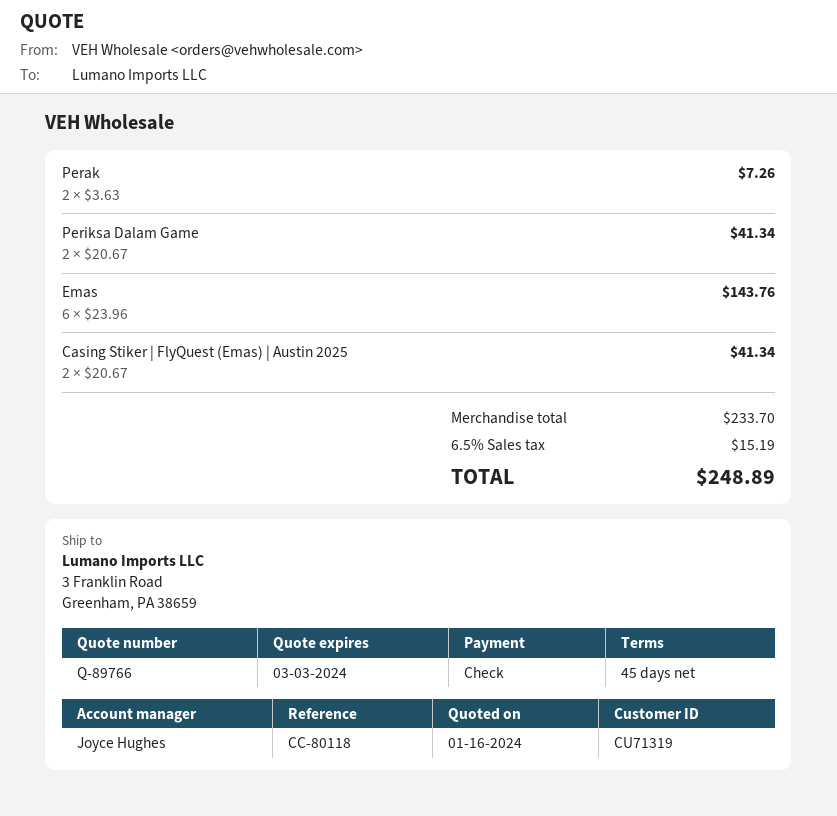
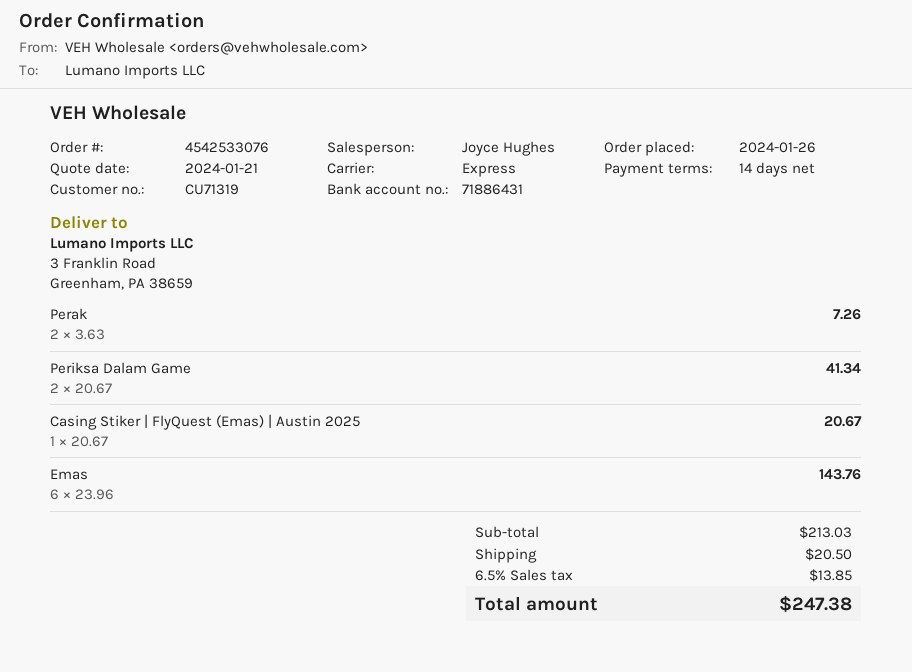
quote date: 2024-01-16 -> 2024-01-21
payment terms: 45 days -> 14 days
Casing Stiker | FlyQuest (Emas) | Austin 2025: 2 x 20.67 = 41.34 -> 1 x 20.67 = 20.67
subtotal: 233.70 -> 213.03
shipping: none -> 20.50
tax: 6.5% = 15.19 -> 6.5% = 13.85
total: 248.89 -> 247.38

